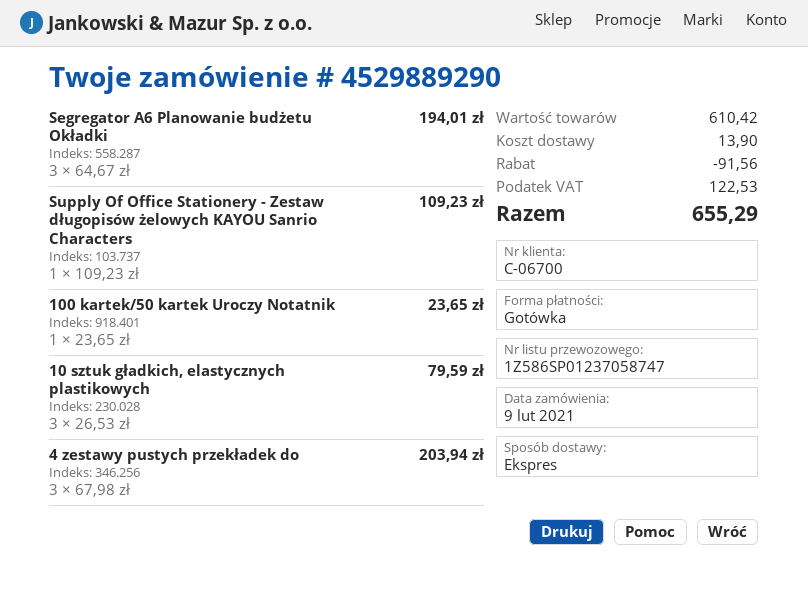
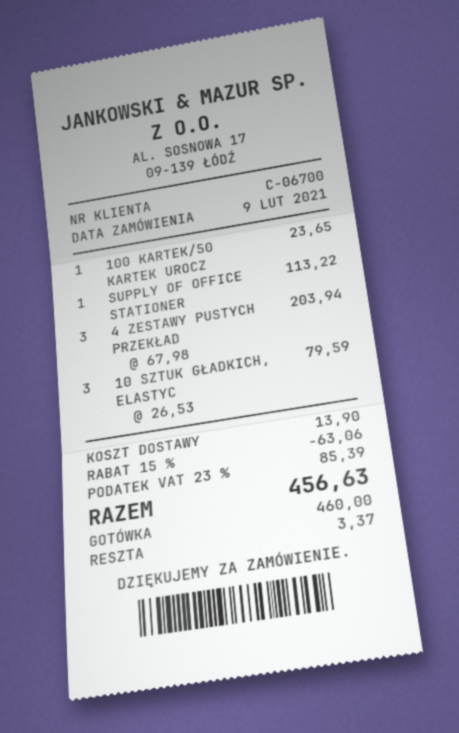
Segregator A6 Planowanie budżetu Okładki: 3 x 64.67 = 194.01 -> none
Supply Of Office Stationery - Zestaw długopisów żelowych KAYOU Sanrio Characters: 1 x 109.23 = 109.23 -> 1 x 113.22 = 113.22
discount: 91.56 -> 63.06
tax: 122.53 -> 85.39
total: 655.29 -> 456.63

